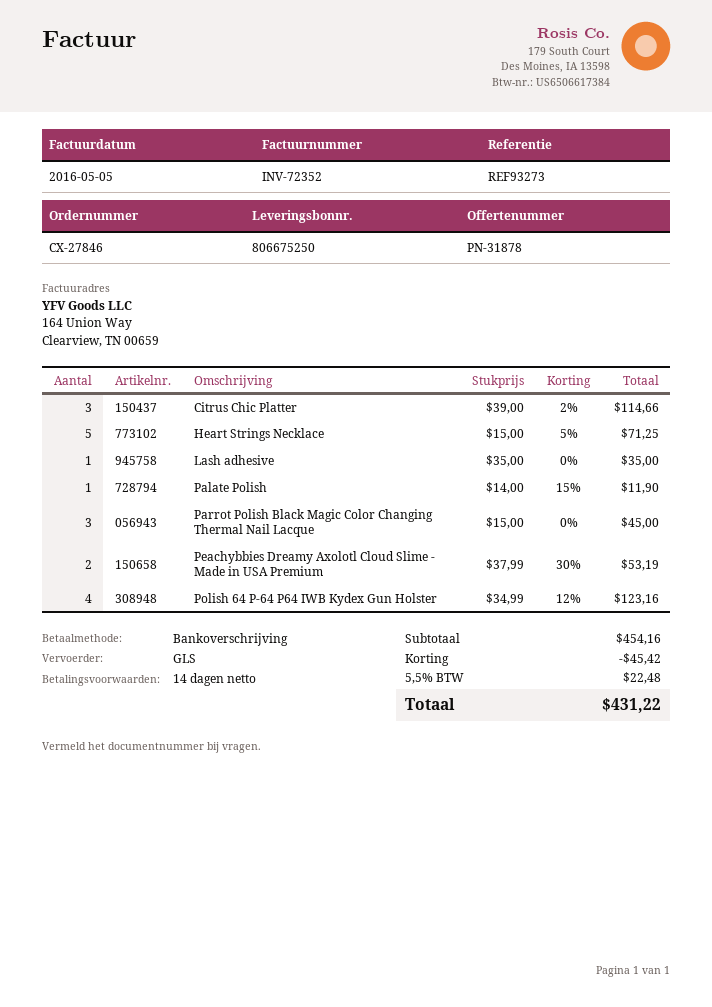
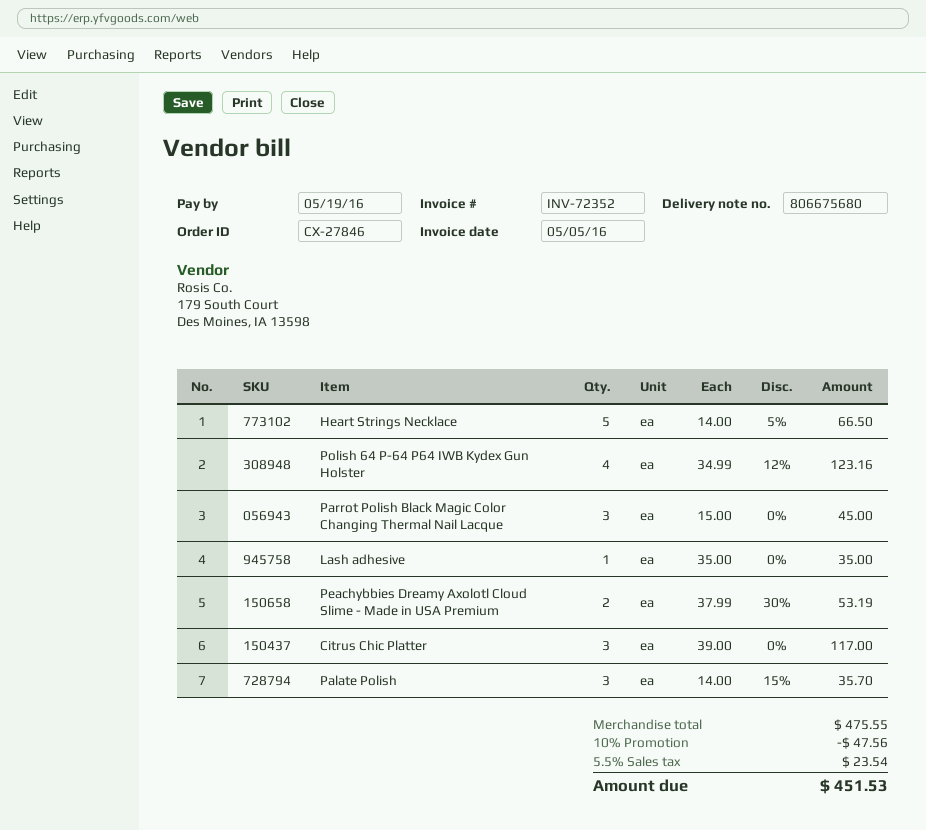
delivery note number: 806675250 -> 806675680
Citrus Chic Platter: 3 x 39.00 - 2% = 114.66 -> 3 x 39.00 = 117.00
Heart Strings Necklace: 5 x 15.00 - 5% = 71.25 -> 5 x 14.00 - 5% = 66.50
Palate Polish: 1 x 14.00 - 15% = 11.90 -> 3 x 14.00 - 15% = 35.70
subtotal: 454.16 -> 475.55
discount: 45.42 -> 47.56
tax: 5.5% = 22.48 -> 5.5% = 23.54
total: 431.22 -> 451.53

